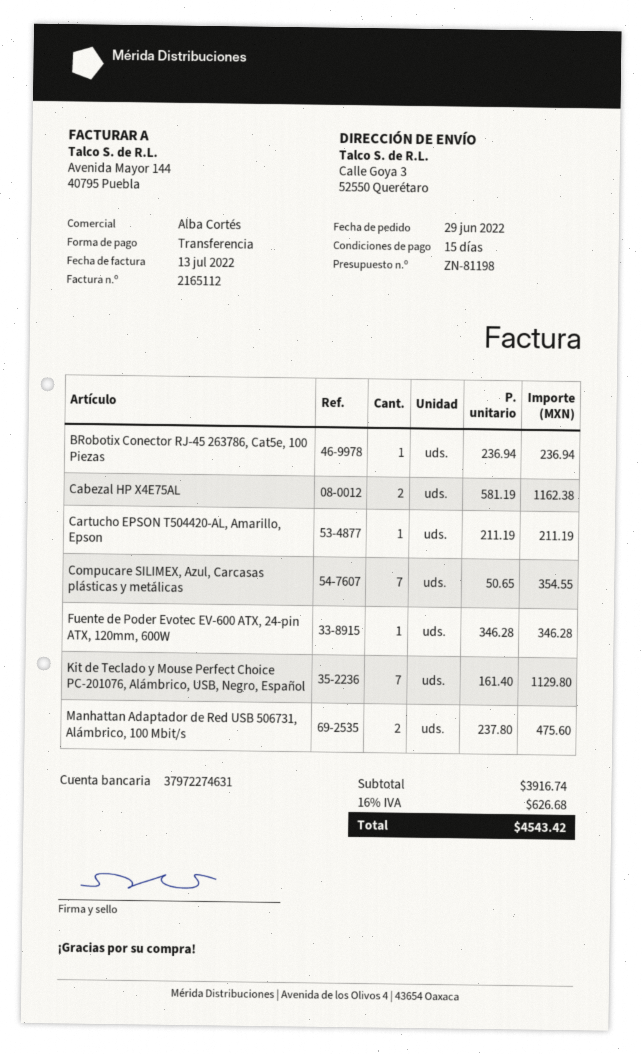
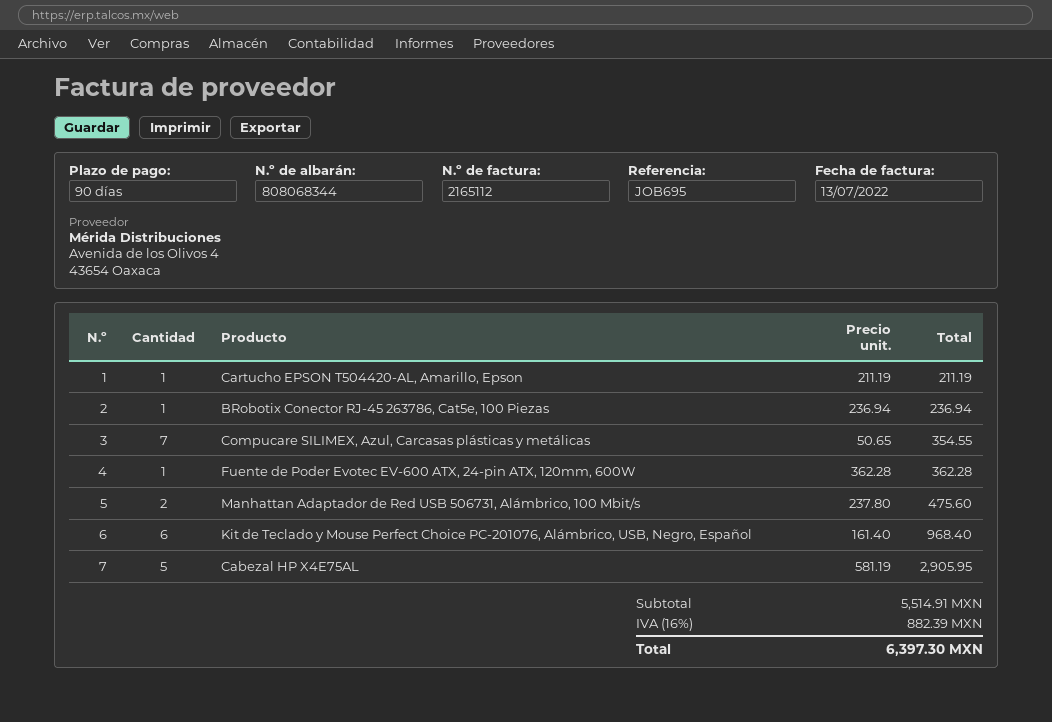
payment terms: 15 days -> 90 days
Cabezal HP X4E75AL: 2 x 581.19 = 1162.38 -> 5 x 581.19 = 2905.95
Fuente de Poder Evotec EV-600 ATX, 24-pin ATX, 120mm, 600W: 1 x 346.28 = 346.28 -> 1 x 362.28 = 362.28
Kit de Teclado y Mouse Perfect Choice PC-201076, Alámbrico, USB, Negro, Español: 7 x 161.40 = 1129.80 -> 6 x 161.40 = 968.40
subtotal: 3916.74 -> 5514.91
tax: 16% = 626.68 -> 16% = 882.39
total: 4543.42 -> 6397.30

